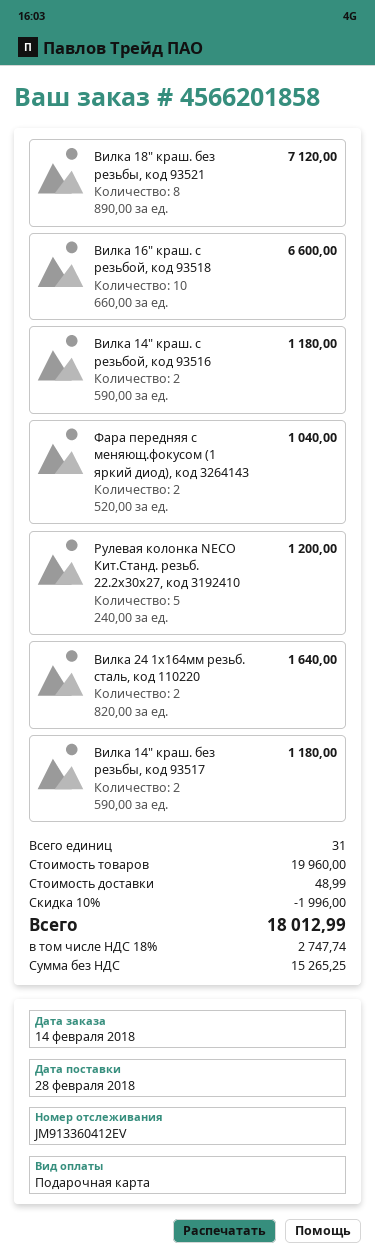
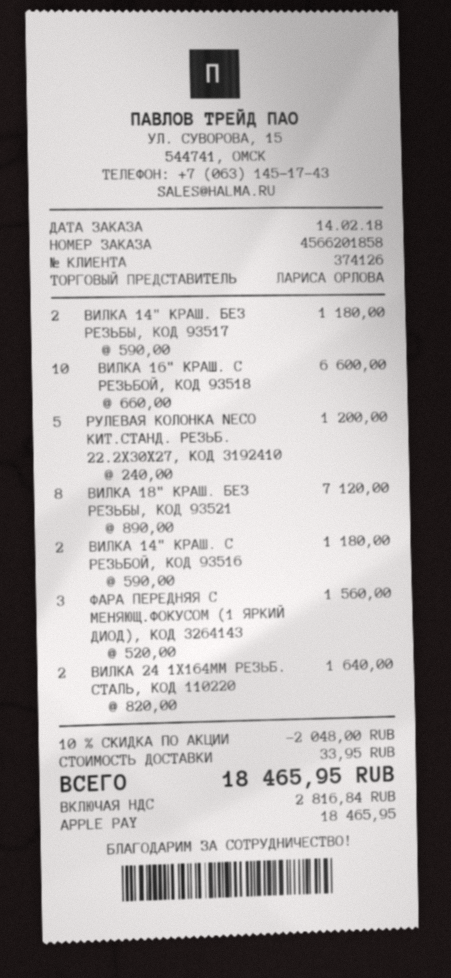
payment method: gift card -> Apple Pay
Фара передняя с меняющ.фокусом (1 яркий диод), код 3264143: 2 x 520.00 = 1040.00 -> 3 x 520.00 = 1560.00
discount: 10% = 1996.00 -> 10% = 2048.00
shipping: 48.99 -> 33.95
tax: 2747.74 -> 2816.84
total: 18012.99 -> 18465.95

